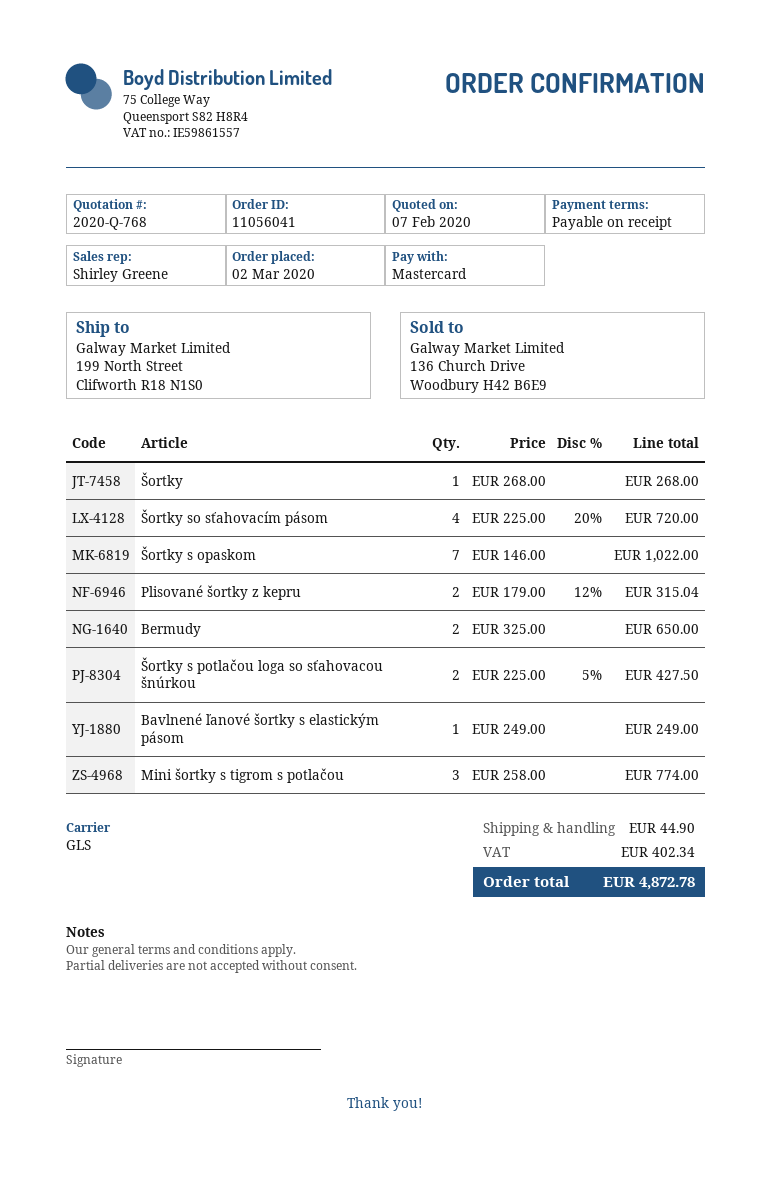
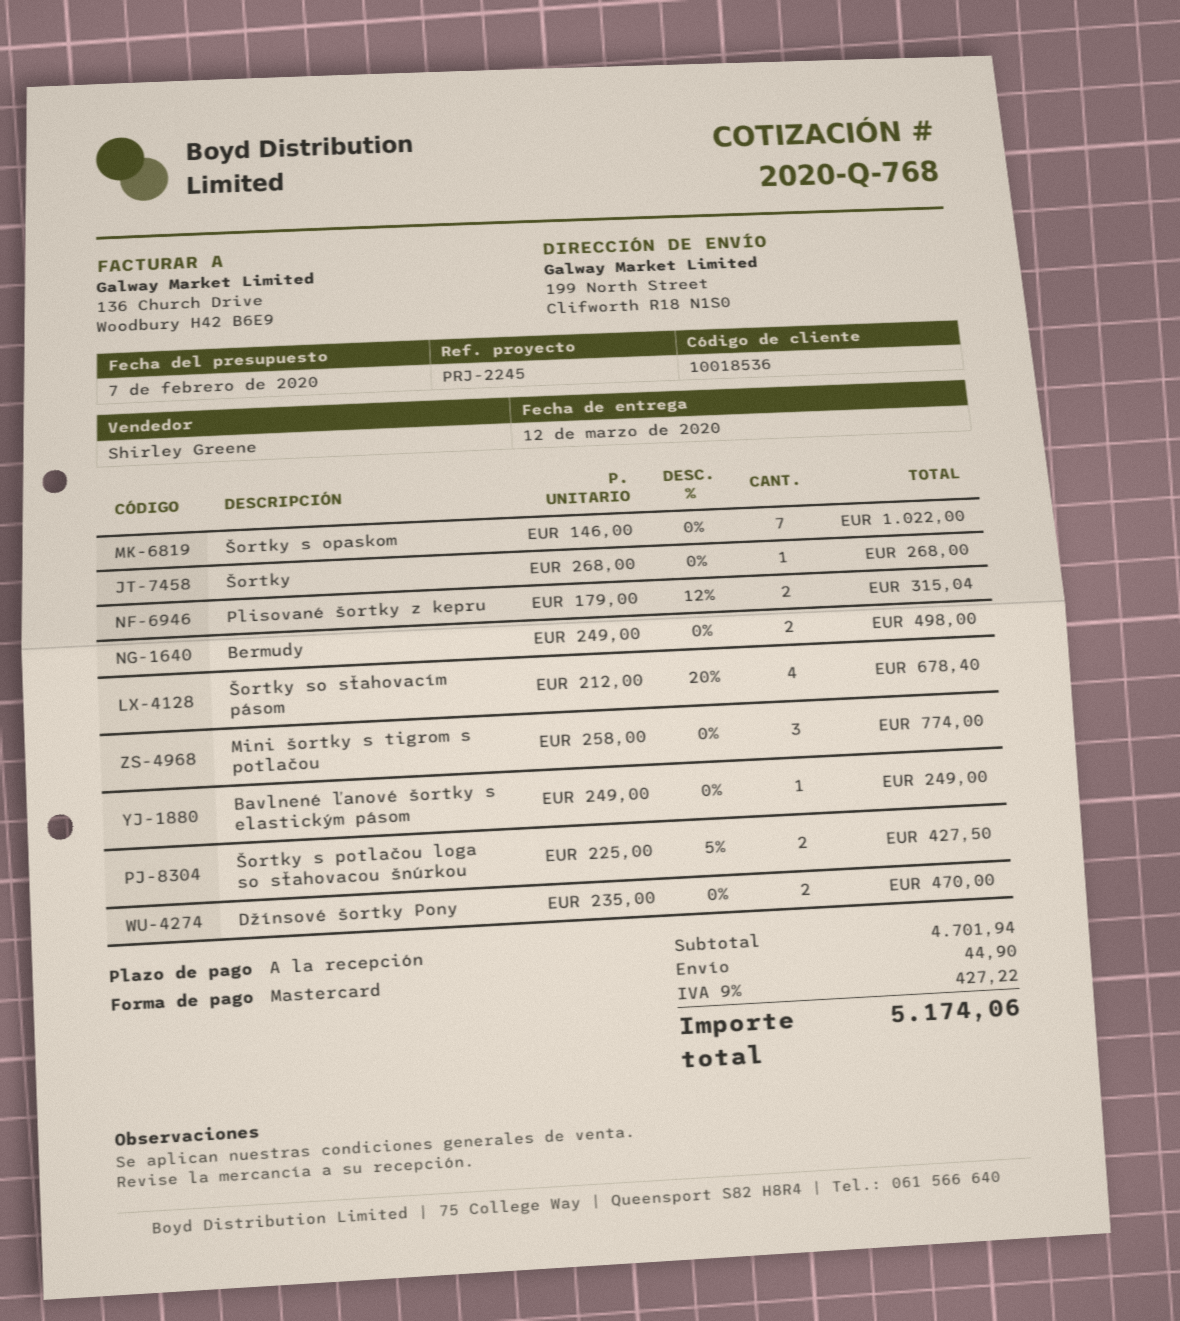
Šortky so sťahovacím pásom: 4 x 225.00 - 20% = 720.00 -> 4 x 212.00 - 20% = 678.40
Bermudy: 2 x 325.00 = 650.00 -> 2 x 249.00 = 498.00
Džínsové šortky Pony: none -> 2 x 235.00 = 470.00
tax: 402.34 -> 427.22
total: 4872.78 -> 5174.06

